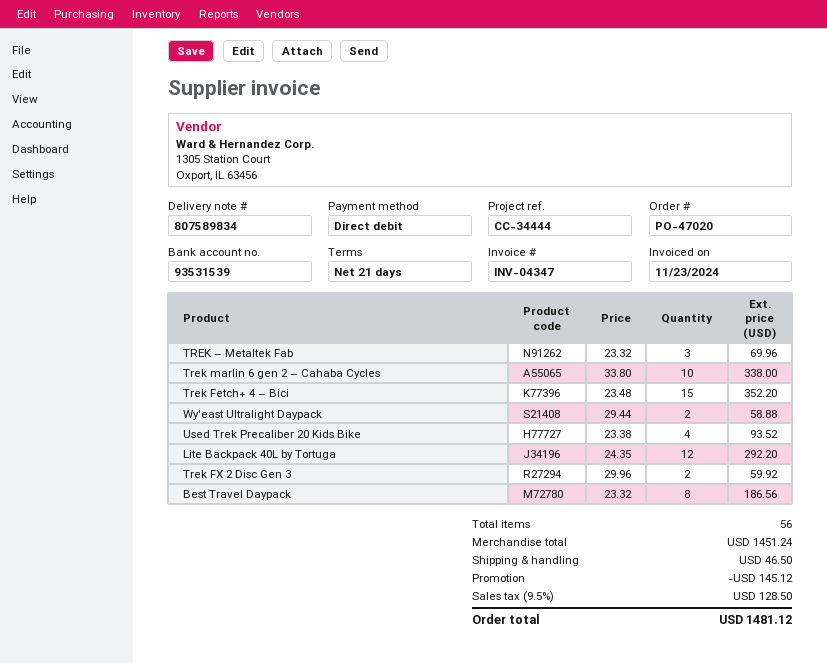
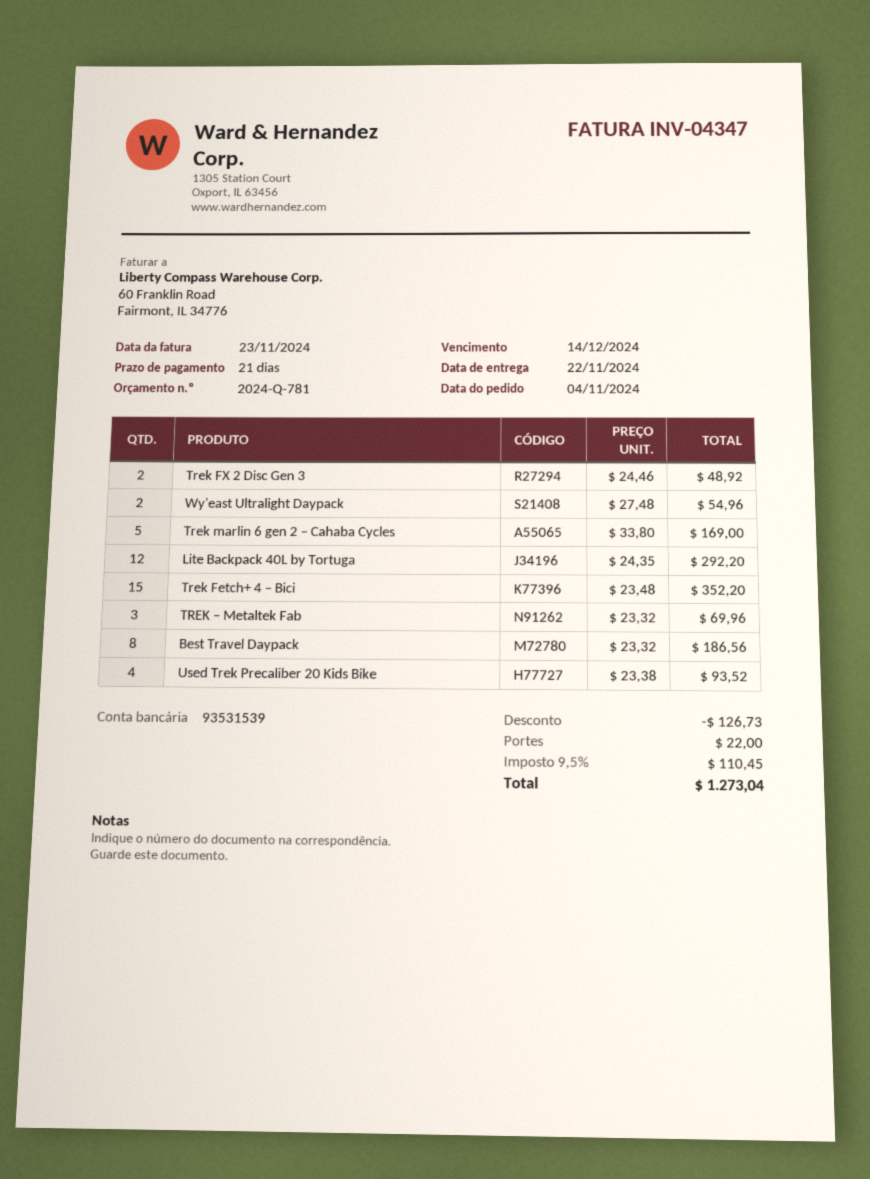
Trek marlin 6 gen 2 – Cahaba Cycles: 10 x 33.80 = 338.00 -> 5 x 33.80 = 169.00
Wy'east Ultralight Daypack: 2 x 29.44 = 58.88 -> 2 x 27.48 = 54.96
Trek FX 2 Disc Gen 3: 2 x 29.96 = 59.92 -> 2 x 24.46 = 48.92
discount: 145.12 -> 126.73
shipping: 46.50 -> 22.00
tax: 9.5% = 128.50 -> 9.5% = 110.45
total: 1481.12 -> 1273.04

